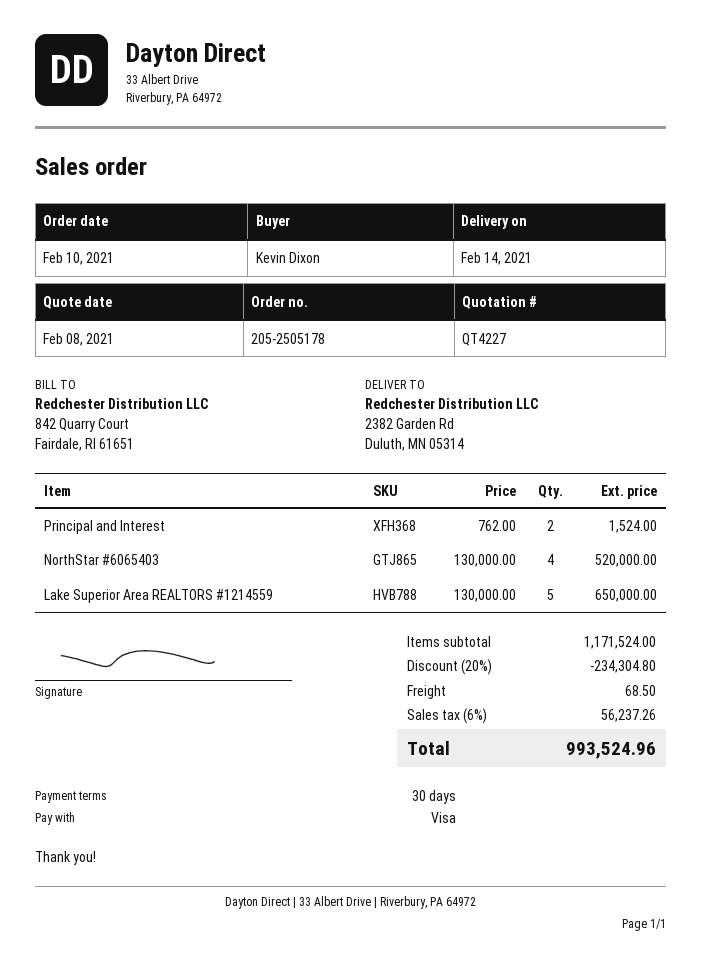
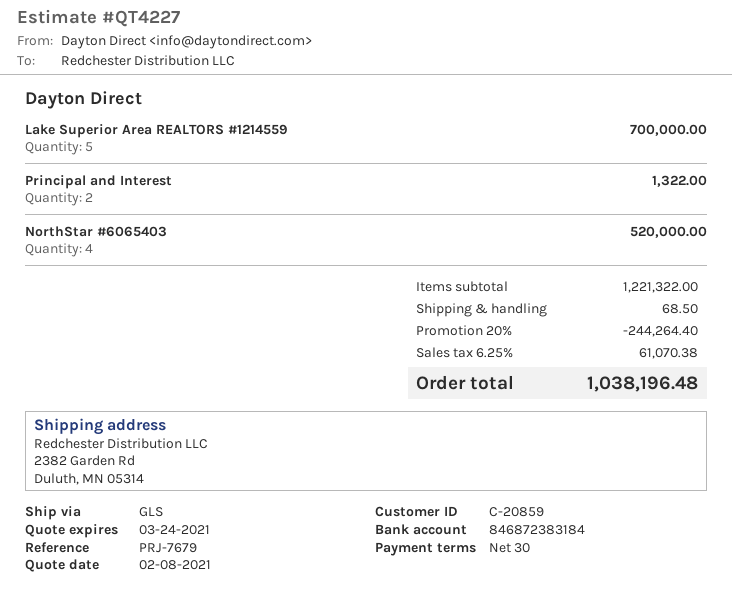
Principal and Interest: 2 for 1524.00 -> 2 for 1322.00
Lake Superior Area REALTORS #1214559: 5 for 650000.00 -> 5 for 700000.00
subtotal: 1171524.00 -> 1221322.00
discount: 20% = 234304.80 -> 20% = 244264.40
tax: 6% = 56237.26 -> 6.25% = 61070.38
total: 993524.96 -> 1038196.48

